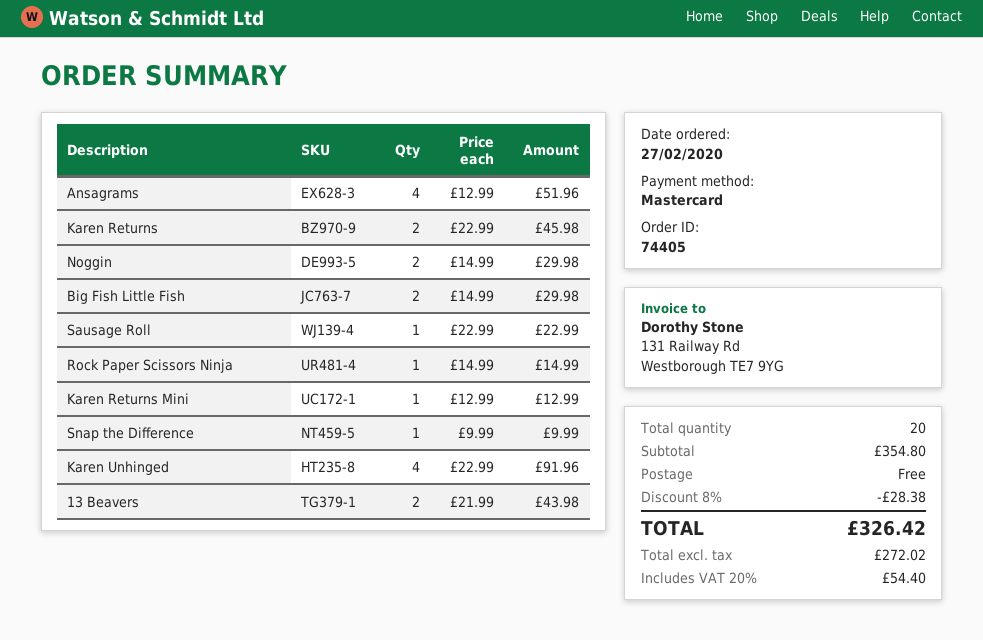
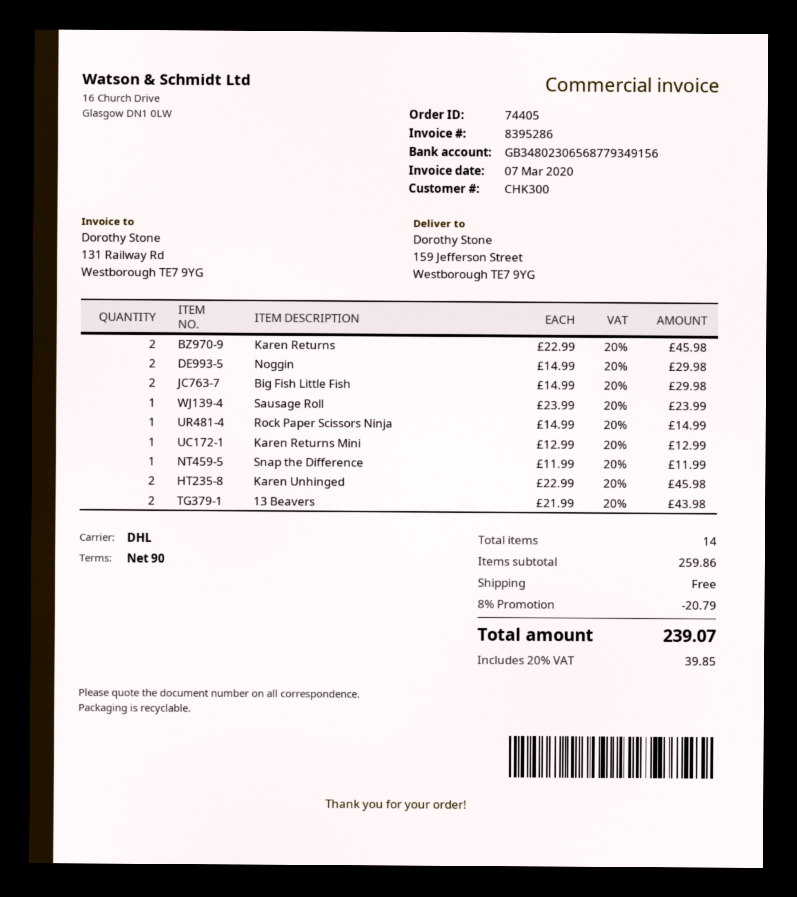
Ansagrams: 4 x 12.99 = 51.96 -> none
Sausage Roll: 1 x 22.99 = 22.99 -> 1 x 23.99 = 23.99
Snap the Difference: 1 x 9.99 = 9.99 -> 1 x 11.99 = 11.99
Karen Unhinged: 4 x 22.99 = 91.96 -> 2 x 22.99 = 45.98
total quantity: 20 -> 14
subtotal: 354.80 -> 259.86
discount: 8% = 28.38 -> 8% = 20.79
tax: 20% = 54.40 -> 20% = 39.85
total: 326.42 -> 239.07

